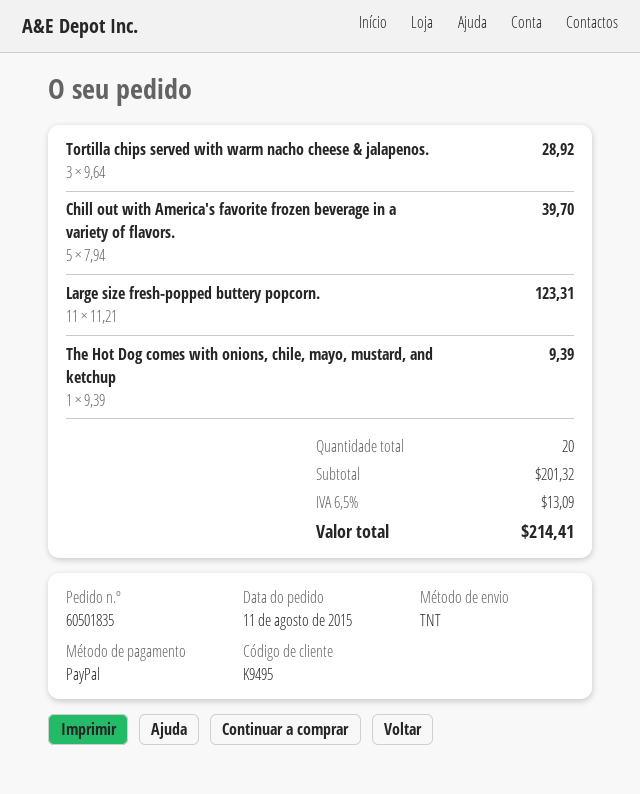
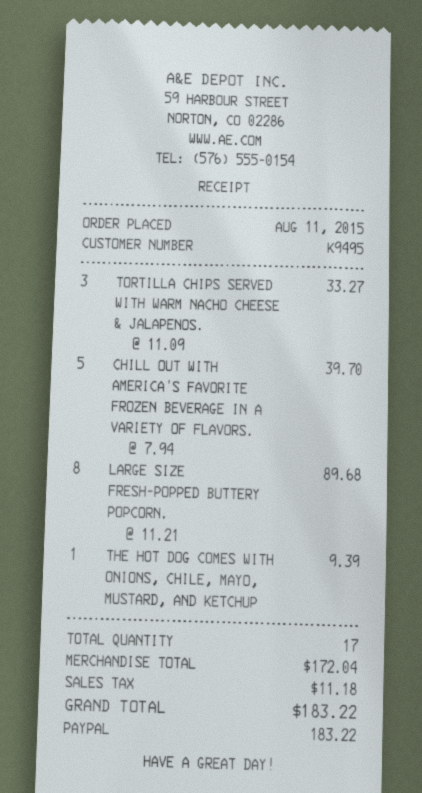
Tortilla chips served with warm nacho cheese & jalapenos.: 3 x 9.64 = 28.92 -> 3 x 11.09 = 33.27
Large size fresh-popped buttery popcorn.: 11 x 11.21 = 123.31 -> 8 x 11.21 = 89.68
total quantity: 20 -> 17
subtotal: 201.32 -> 172.04
tax: 13.09 -> 11.18
total: 214.41 -> 183.22

